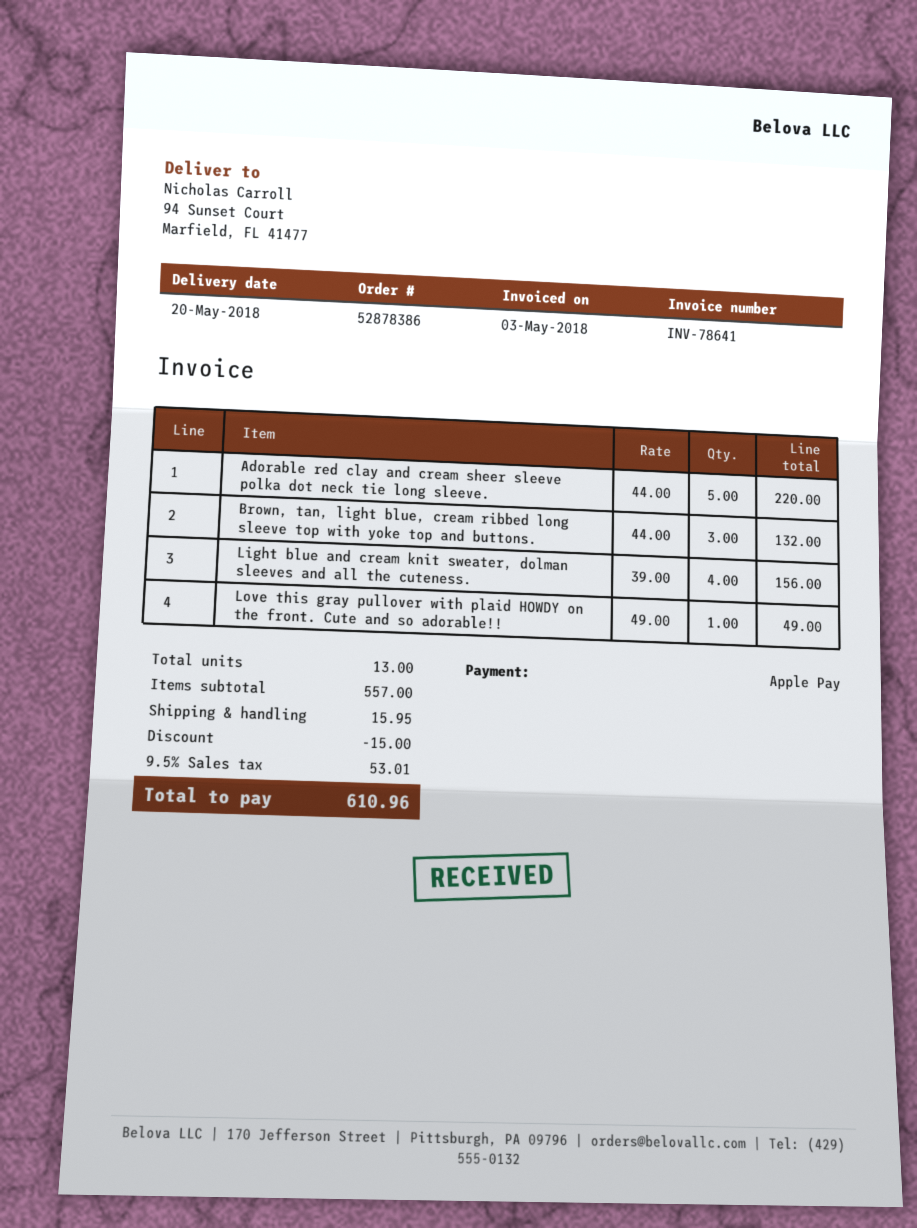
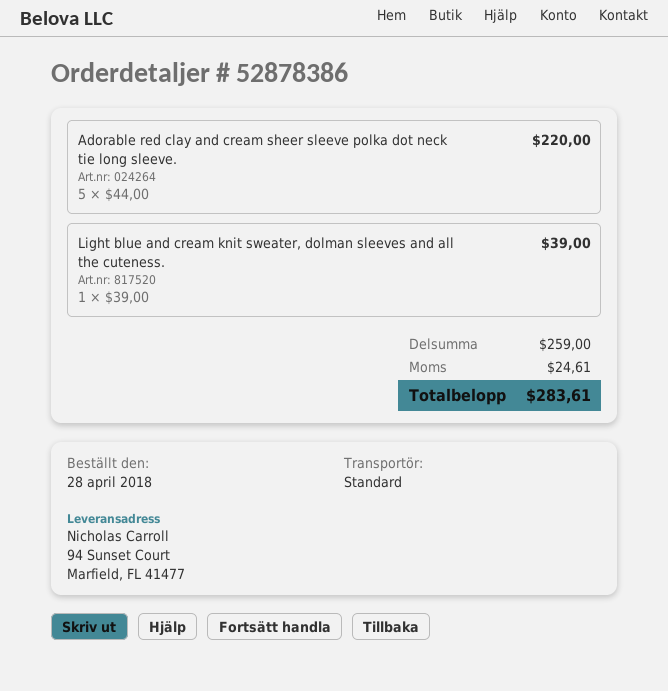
Brown, tan, light blue, cream ribbed long sleeve top with yoke top and buttons.: 3 x 44.00 = 132.00 -> none
Light blue and cream knit sweater, dolman sleeves and all the cuteness.: 4 x 39.00 = 156.00 -> 1 x 39.00 = 39.00
Love this gray pullover with plaid HOWDY on the front. Cute and so adorable!!: 1 x 49.00 = 49.00 -> none
subtotal: 557.00 -> 259.00
discount: 15.00 -> none
shipping: 15.95 -> none
tax: 53.01 -> 24.61
total: 610.96 -> 283.61

